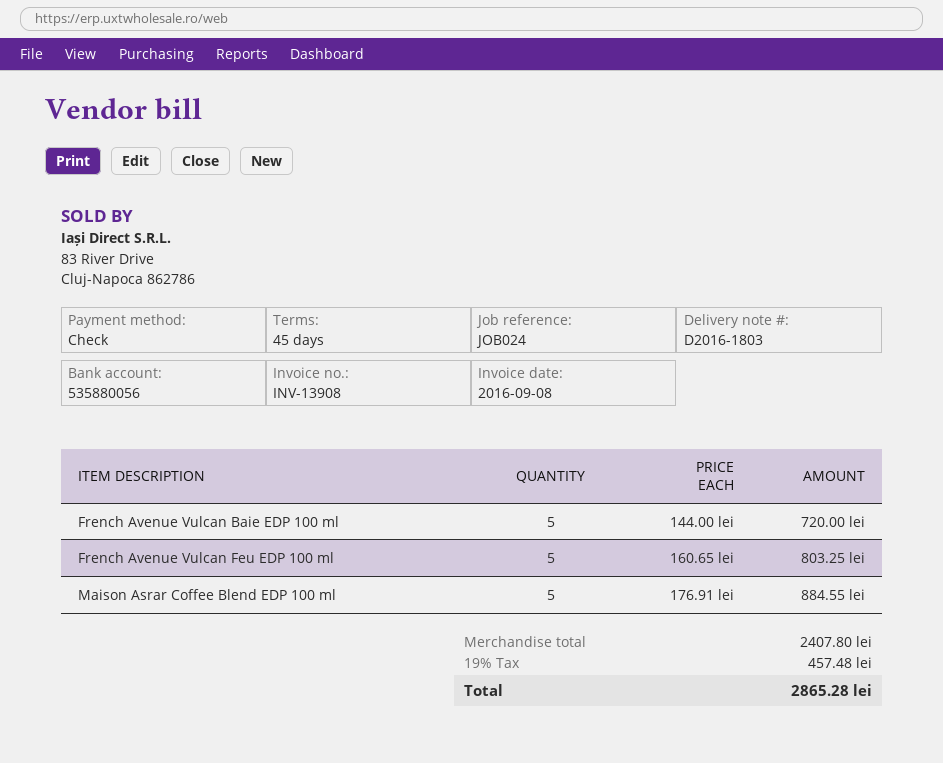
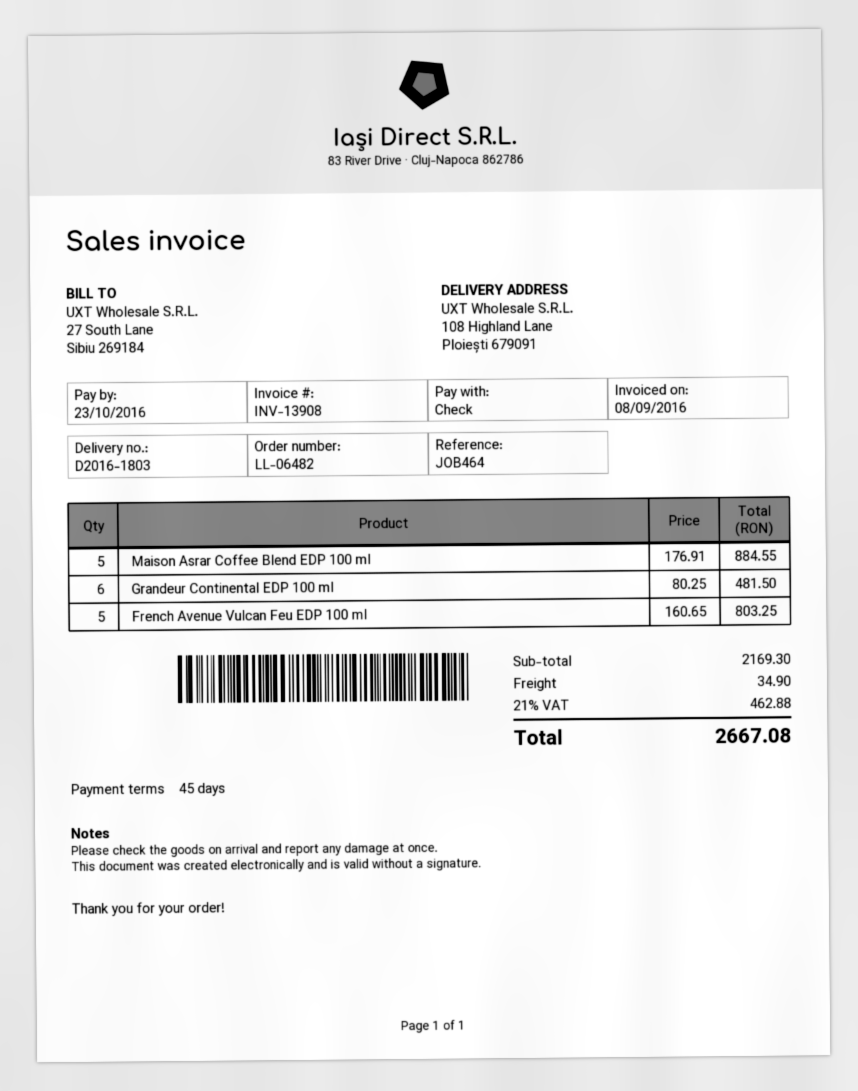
reference: JOB024 -> JOB464
French Avenue Vulcan Baie EDP 100 ml: 5 x 144.00 = 720.00 -> none
Grandeur Continental EDP 100 ml: none -> 6 x 80.25 = 481.50
subtotal: 2407.80 -> 2169.30
shipping: none -> 34.90
tax: 19% = 457.48 -> 21% = 462.88
total: 2865.28 -> 2667.08

